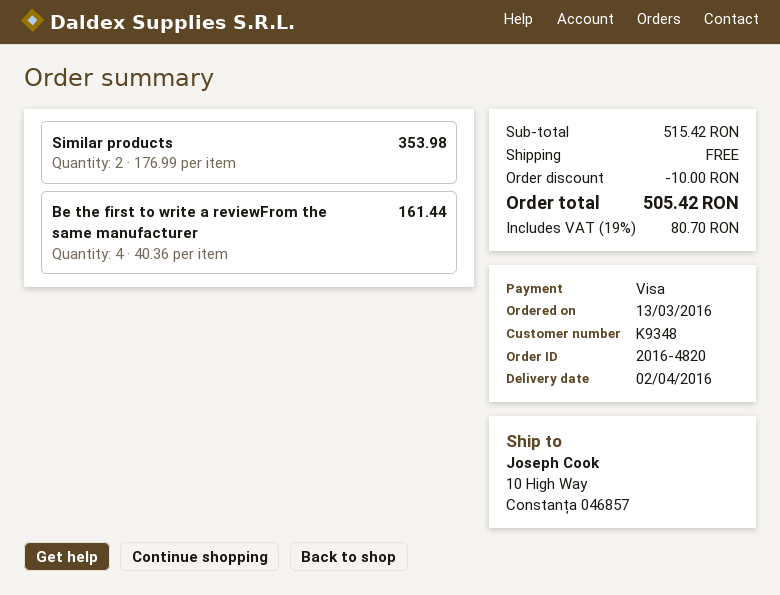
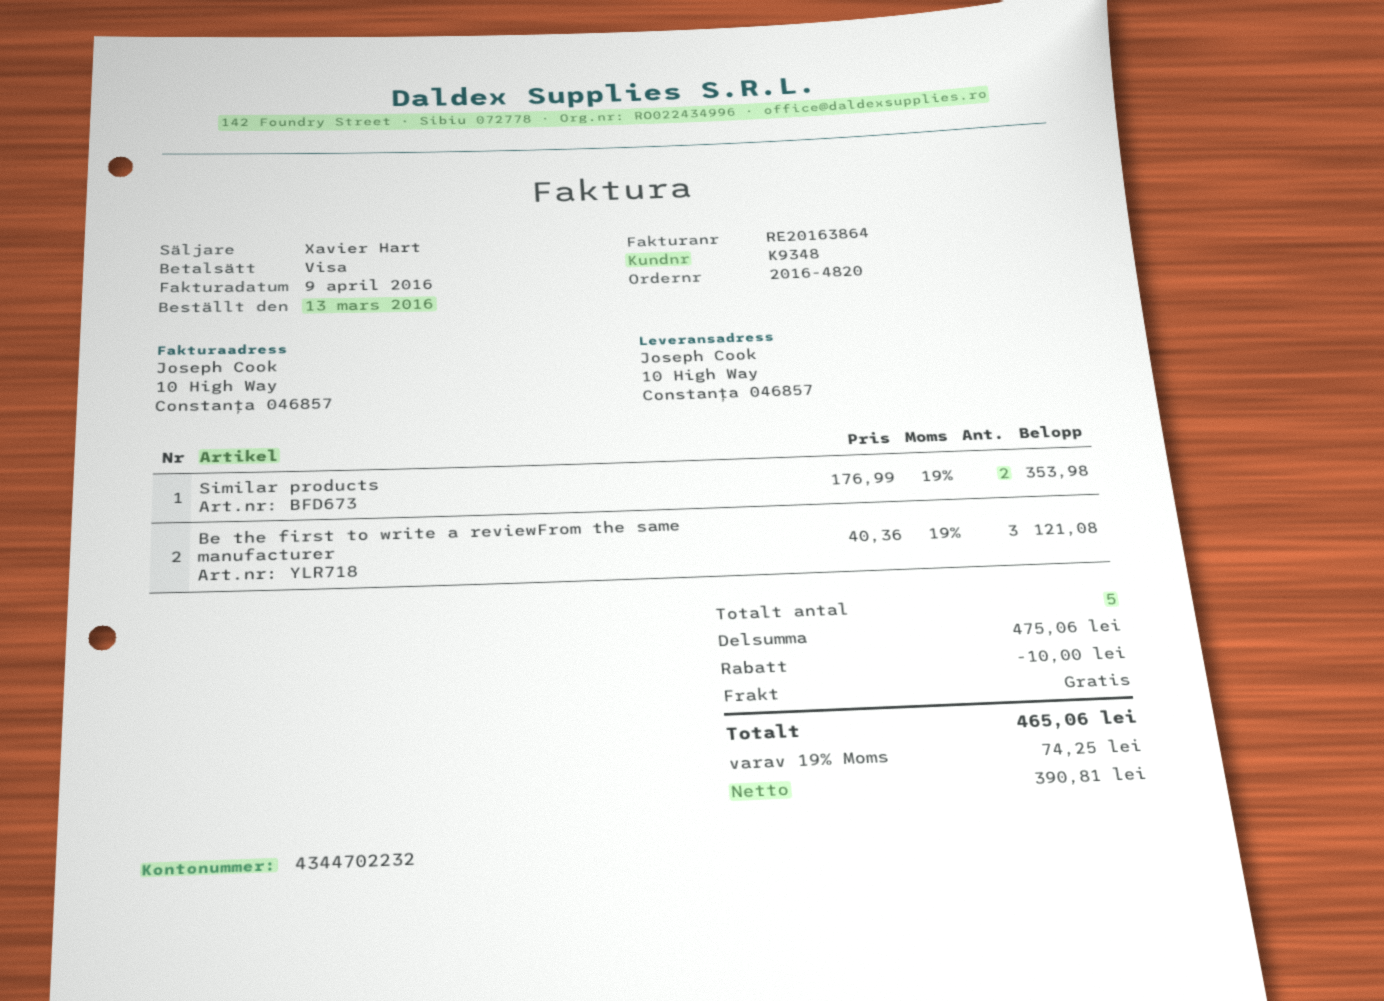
Be the first to write a reviewFrom the same manufacturer: 4 x 40.36 = 161.44 -> 3 x 40.36 = 121.08
subtotal: 515.42 -> 475.06
tax: 19% = 80.70 -> 19% = 74.25
total: 505.42 -> 465.06

